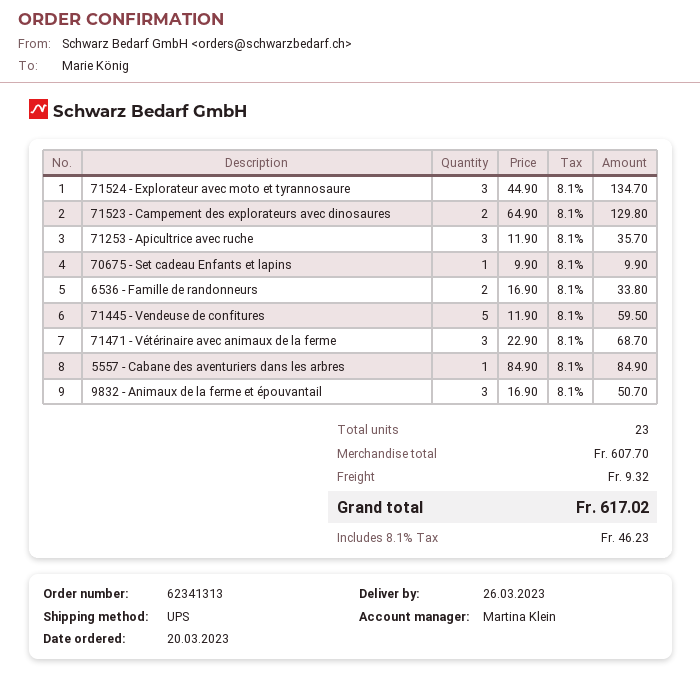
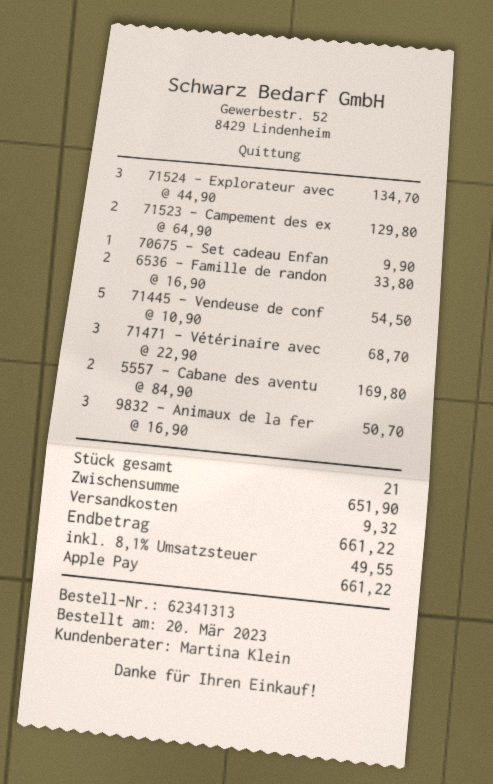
71253 - Apicultrice avec ruche: 3 x 11.90 = 35.70 -> none
71445 - Vendeuse de confitures: 5 x 11.90 = 59.50 -> 5 x 10.90 = 54.50
5557 - Cabane des aventuriers dans les arbres: 1 x 84.90 = 84.90 -> 2 x 84.90 = 169.80
total quantity: 23 -> 21
subtotal: 607.70 -> 651.90
tax: 8.1% = 46.23 -> 8.1% = 49.55
total: 617.02 -> 661.22

